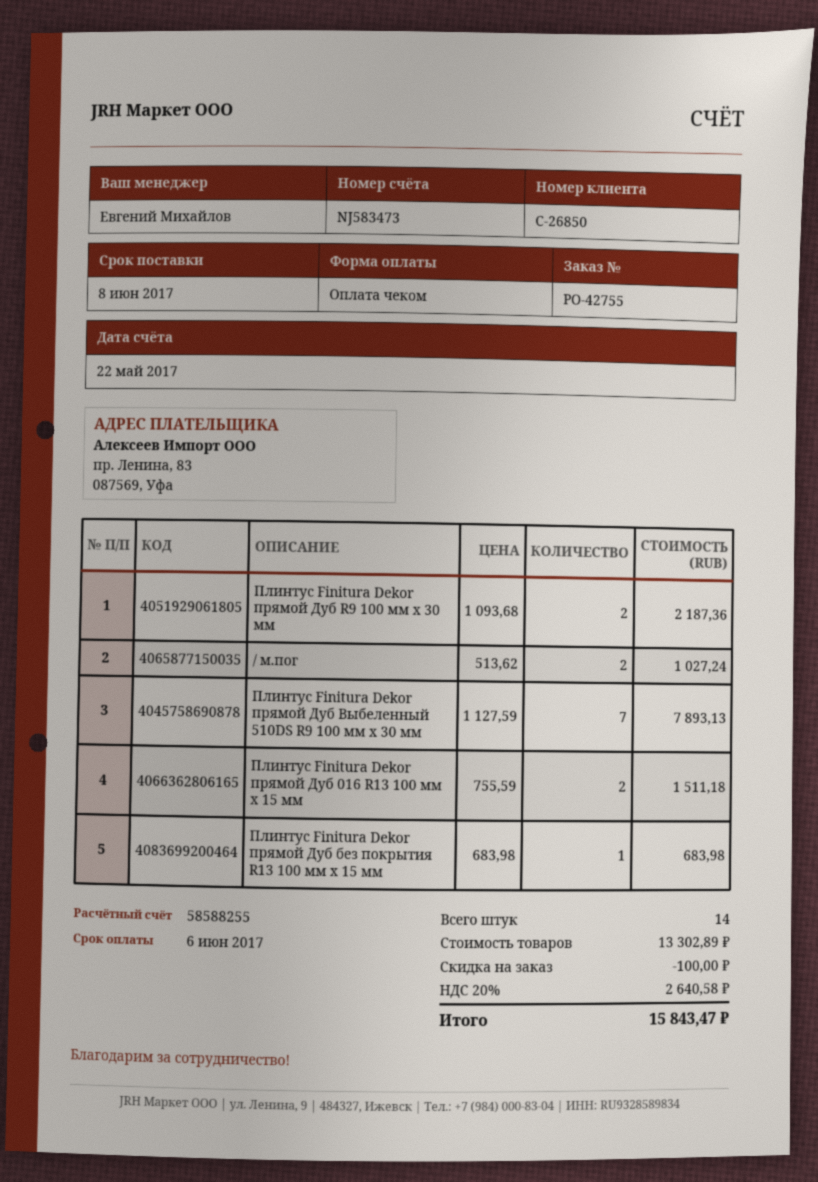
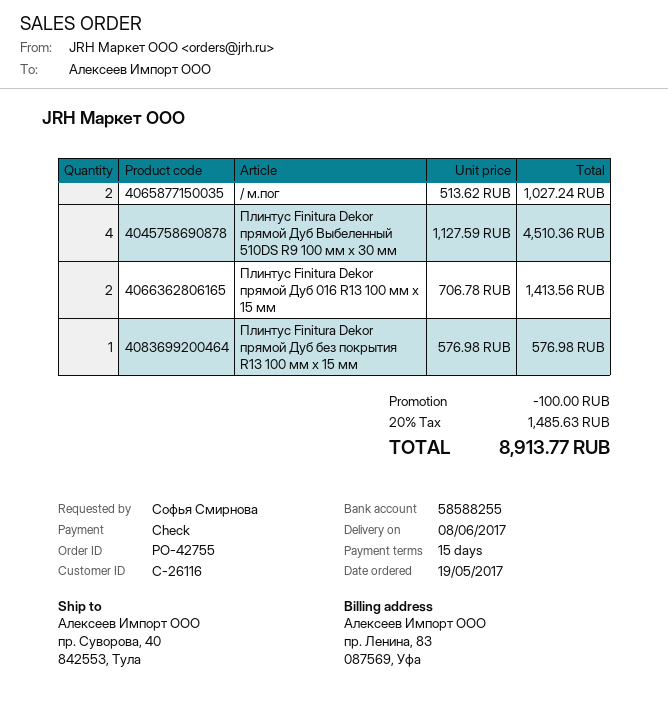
customer number: C-26850 -> C-26116
Плинтус Finitura Dekor прямой Дуб R9 100 мм х 30 мм: 2 x 1093.68 = 2187.36 -> none
Плинтус Finitura Dekor прямой Дуб Выбеленный 510DS R9 100 мм х 30 мм: 7 x 1127.59 = 7893.13 -> 4 x 1127.59 = 4510.36
Плинтус Finitura Dekor прямой Дуб 016 R13 100 мм х 15 мм: 2 x 755.59 = 1511.18 -> 2 x 706.78 = 1413.56
Плинтус Finitura Dekor прямой Дуб без покрытия R13 100 мм х 15 мм: 1 x 683.98 = 683.98 -> 1 x 576.98 = 576.98
tax: 20% = 2640.58 -> 20% = 1485.63
total: 15843.47 -> 8913.77

